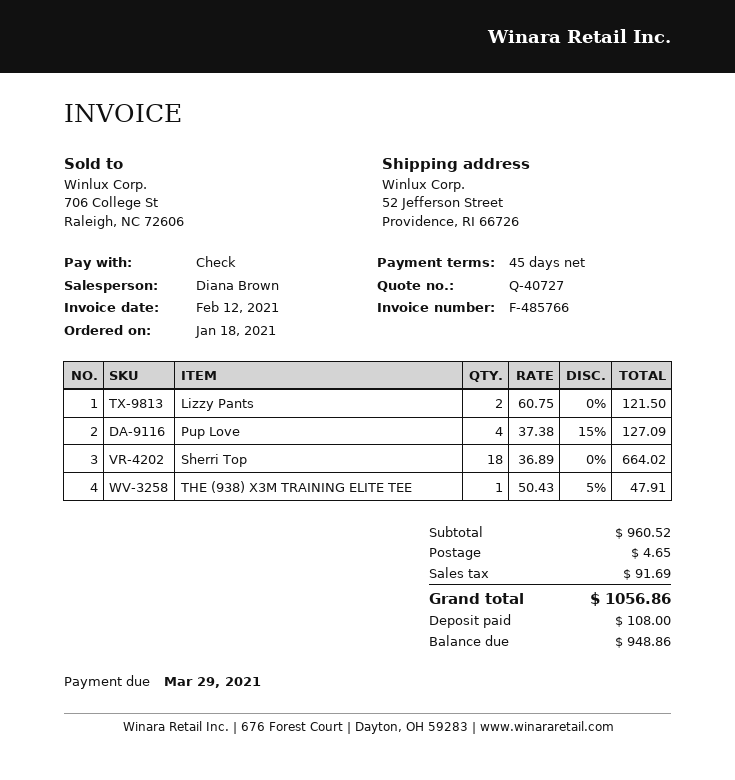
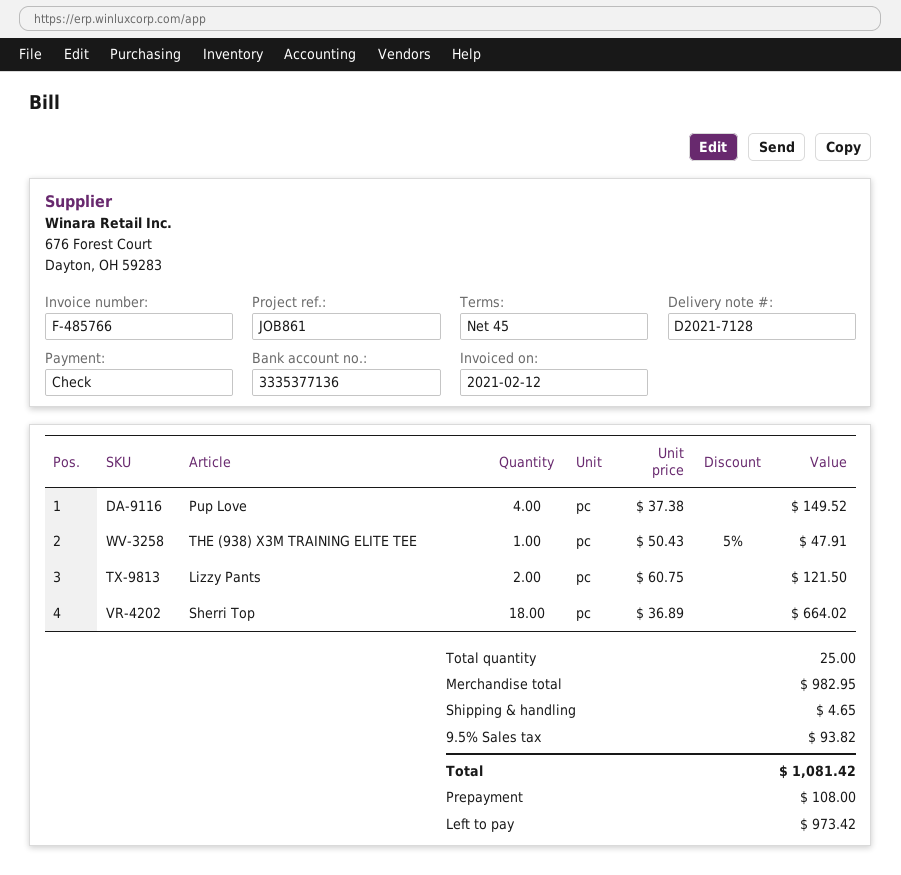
Pup Love: 4 x 37.38 - 15% = 127.09 -> 4 x 37.38 = 149.52
subtotal: 960.52 -> 982.95
tax: 91.69 -> 93.82
total: 1056.86 -> 1081.42
balance: 948.86 -> 973.42

